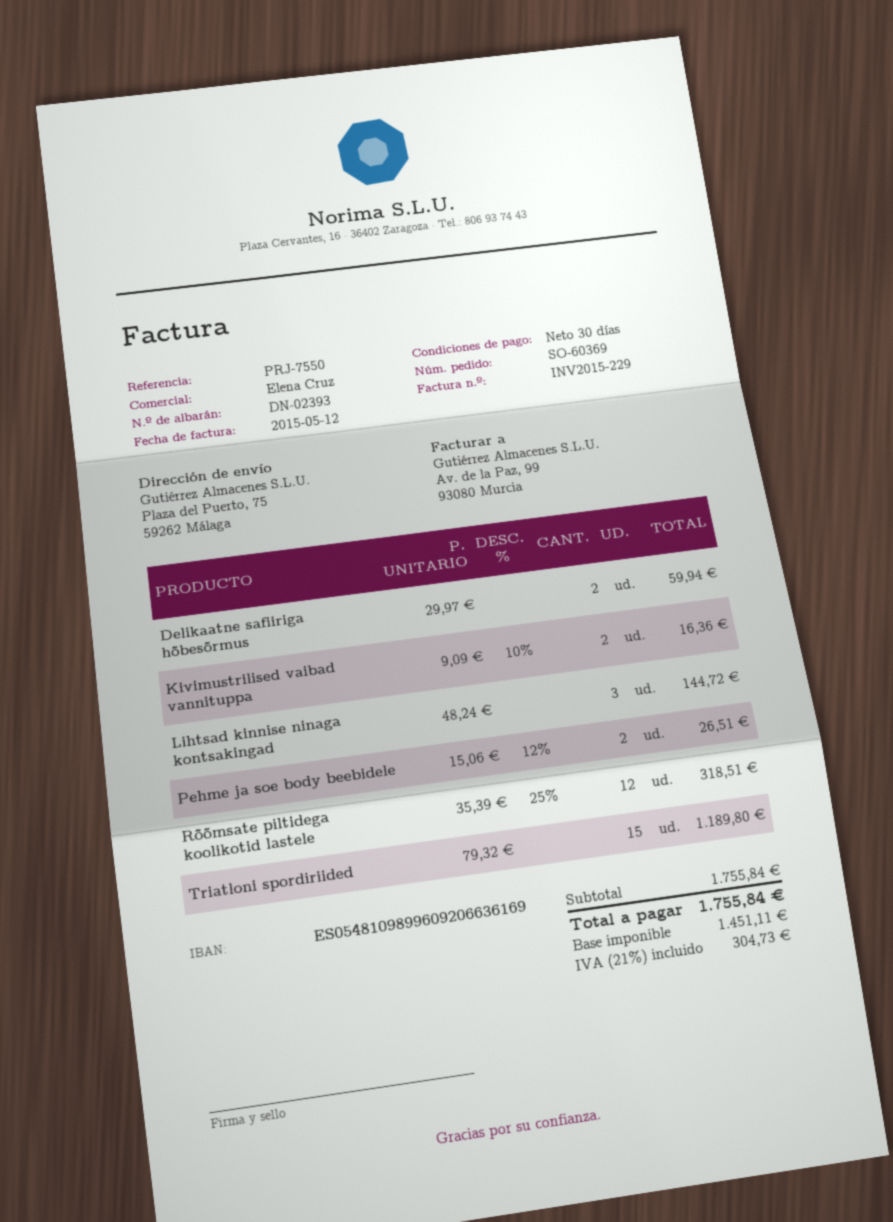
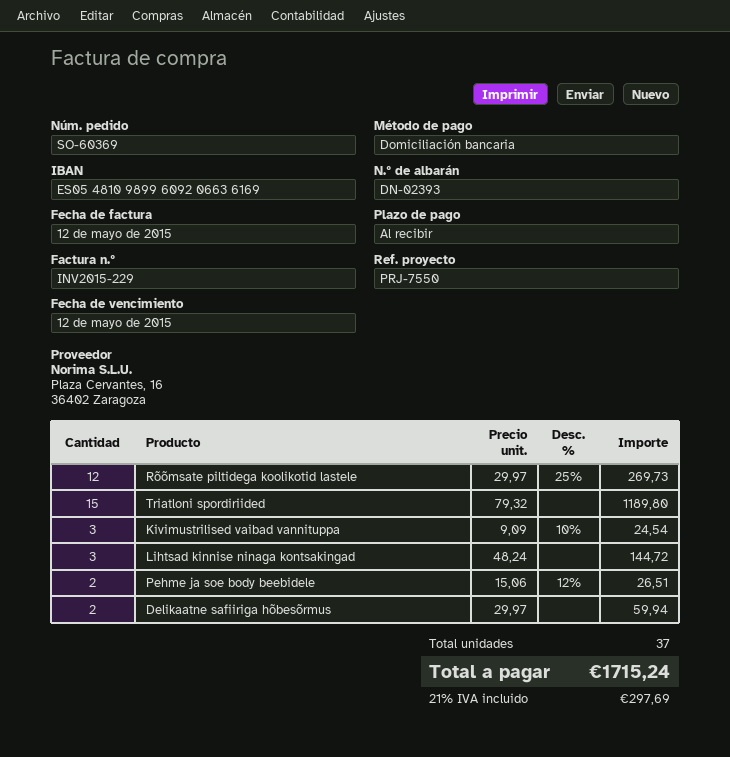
payment terms: 30 days -> on receipt
Kivimustrilised vaibad vannituppa: 2 x 9.09 - 10% = 16.36 -> 3 x 9.09 - 10% = 24.54
Rõõmsate piltidega koolikotid lastele: 12 x 35.39 - 25% = 318.51 -> 12 x 29.97 - 25% = 269.73
tax: 21% = 304.73 -> 21% = 297.69
total: 1755.84 -> 1715.24

